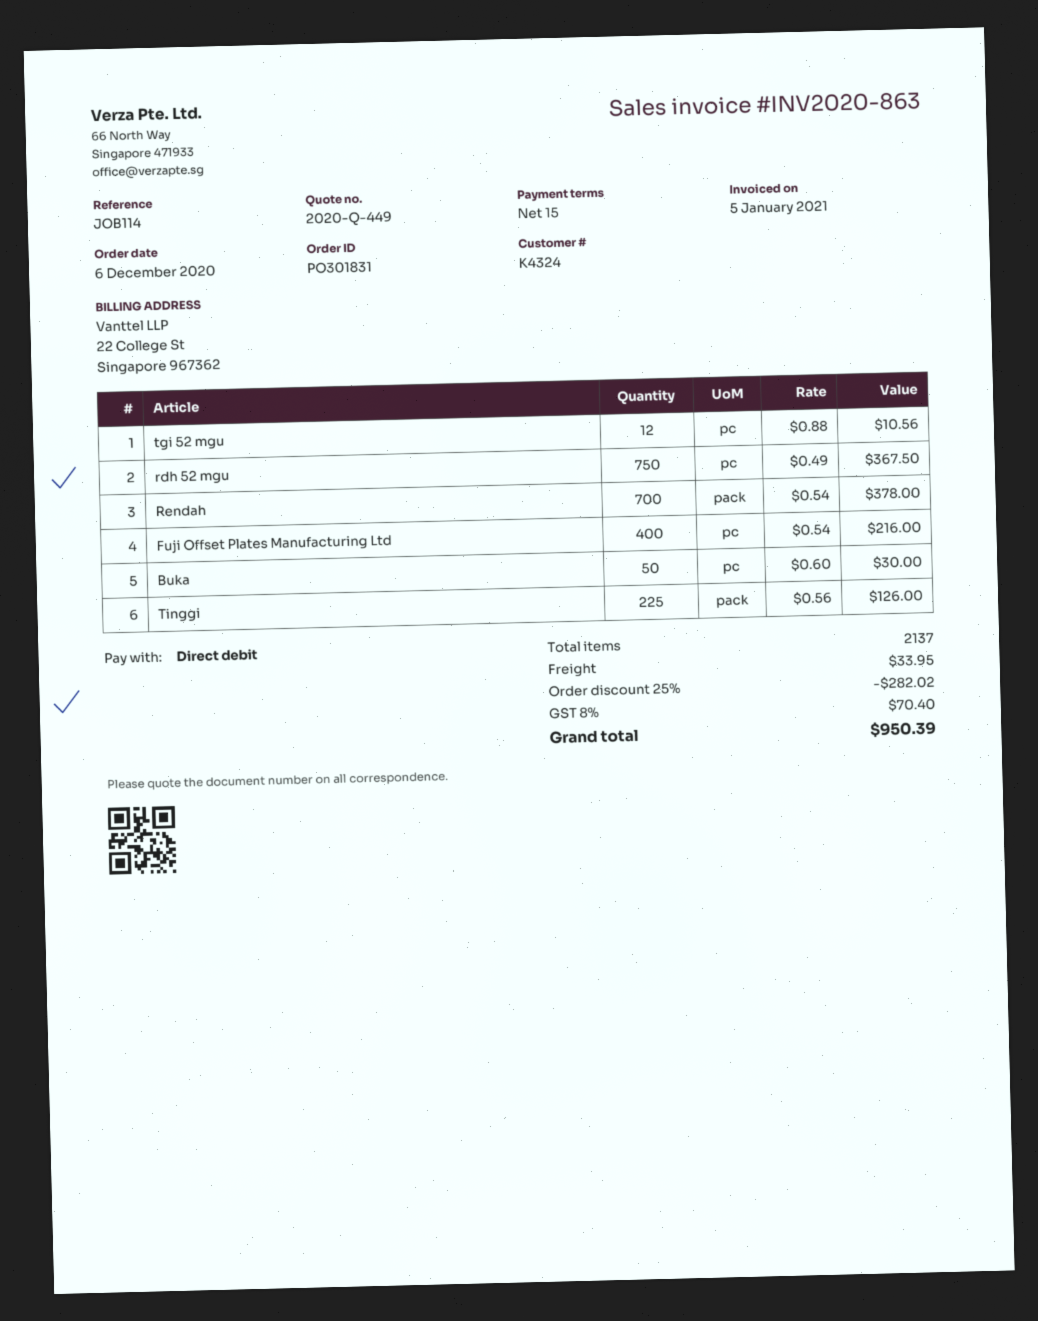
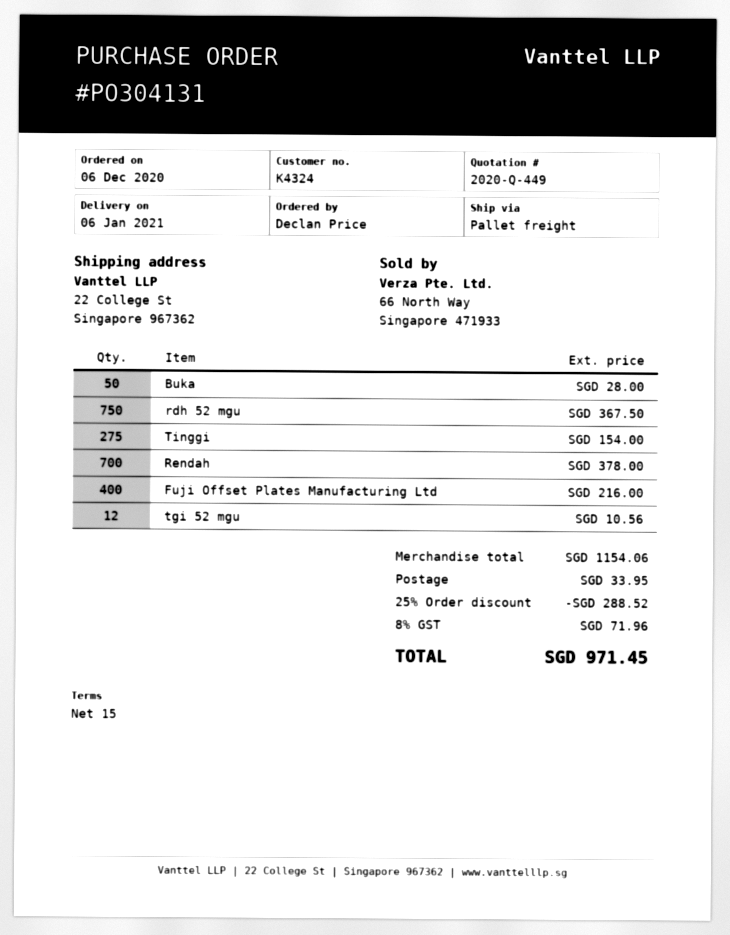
order number: PO301831 -> PO304131
Buka: 50 for 30.00 -> 50 for 28.00
Tinggi: 225 for 126.00 -> 275 for 154.00
discount: 25% = 282.02 -> 25% = 288.52
tax: 8% = 70.40 -> 8% = 71.96
total: 950.39 -> 971.45

